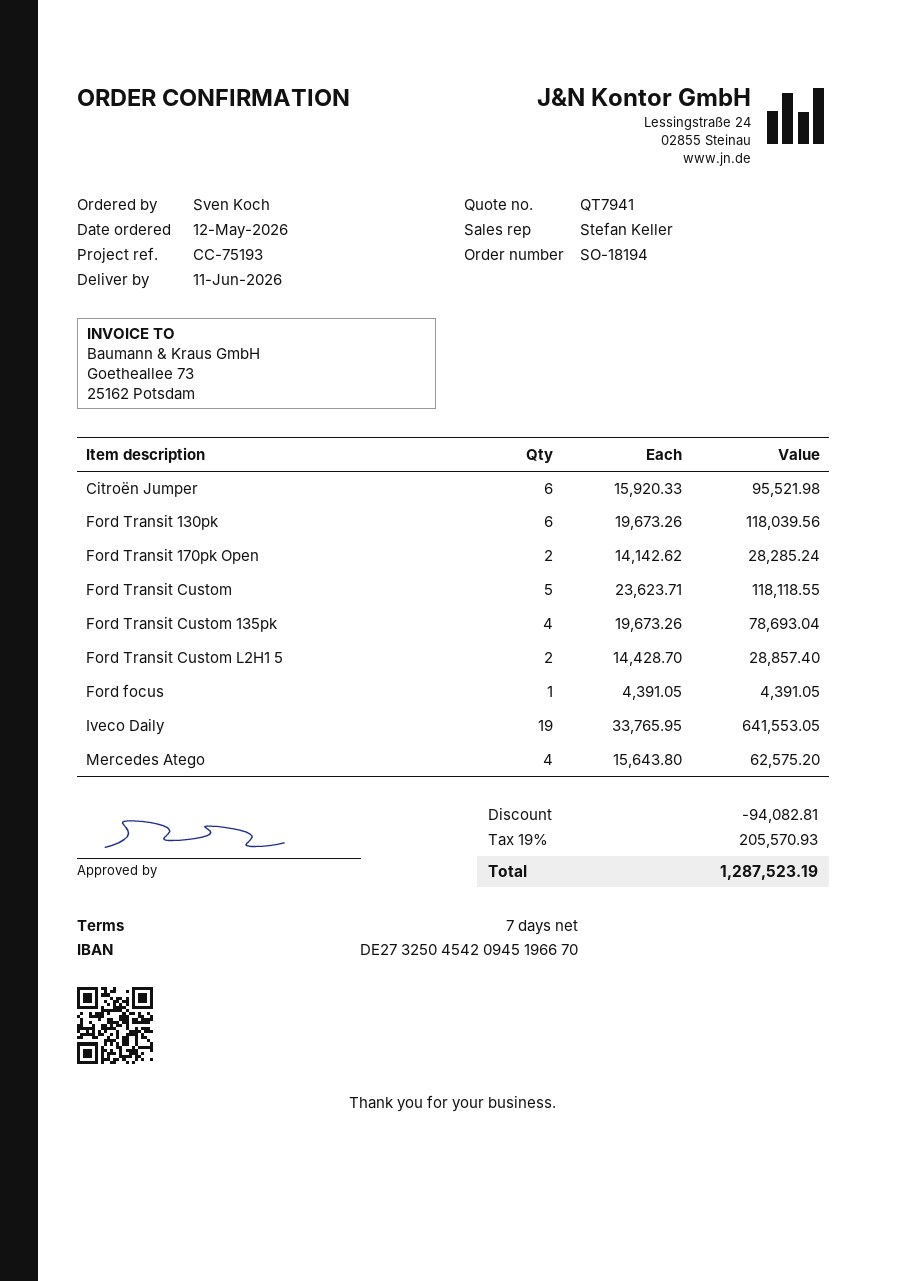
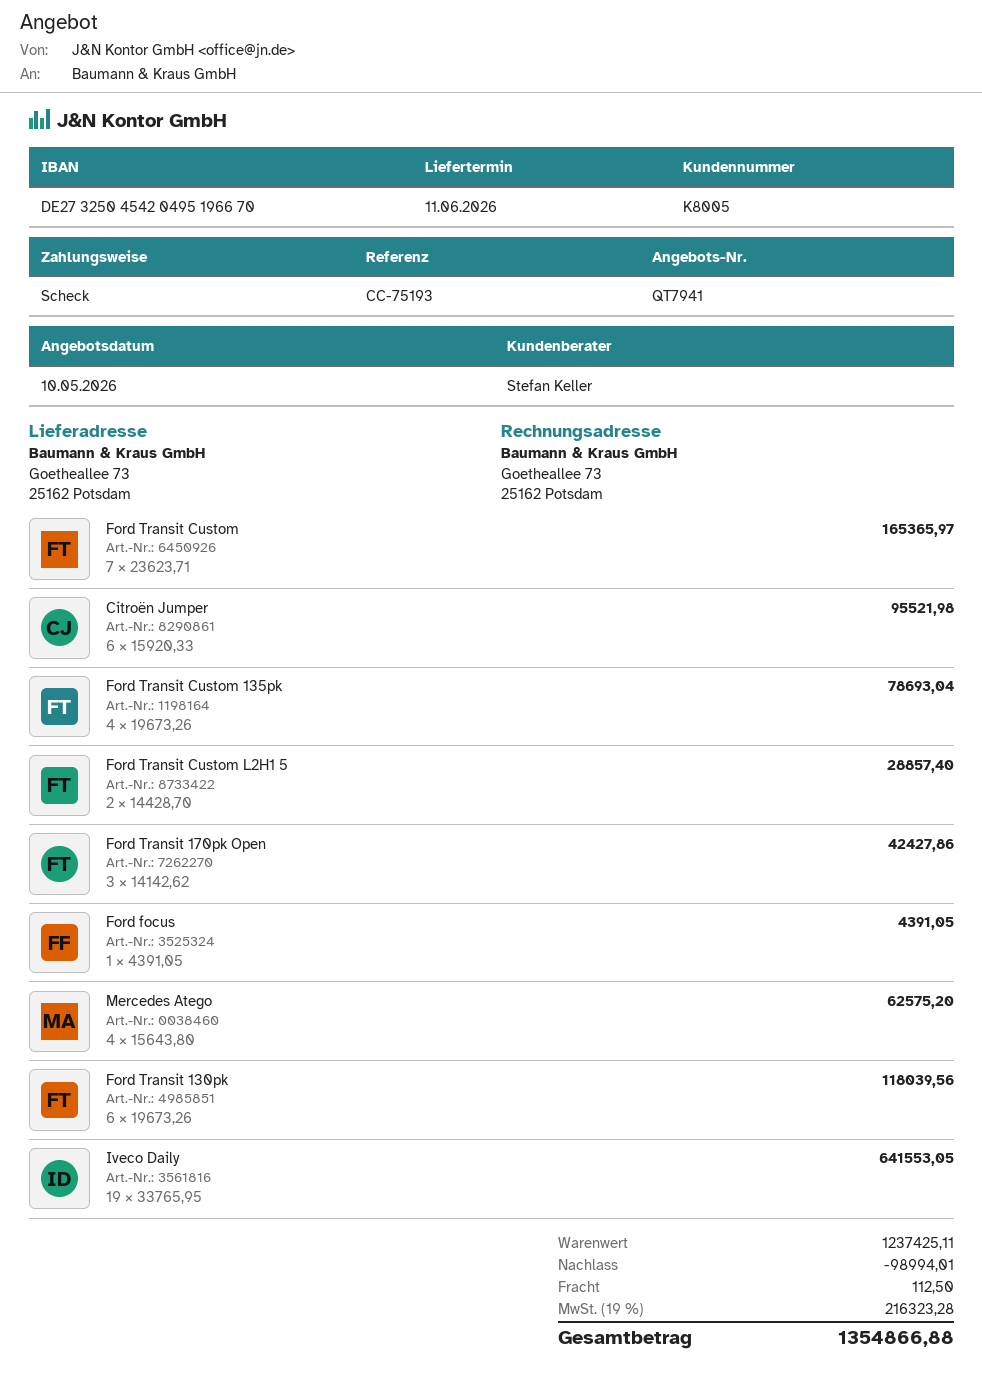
bank account: DE27325045420945196670 -> DE27325045420495196670
Ford Transit 170pk Open: 2 x 14142.62 = 28285.24 -> 3 x 14142.62 = 42427.86
Ford Transit Custom: 5 x 23623.71 = 118118.55 -> 7 x 23623.71 = 165365.97
discount: 94082.81 -> 98994.01
shipping: none -> 112.50
tax: 19% = 205570.93 -> 19% = 216323.28
total: 1287523.19 -> 1354866.88

